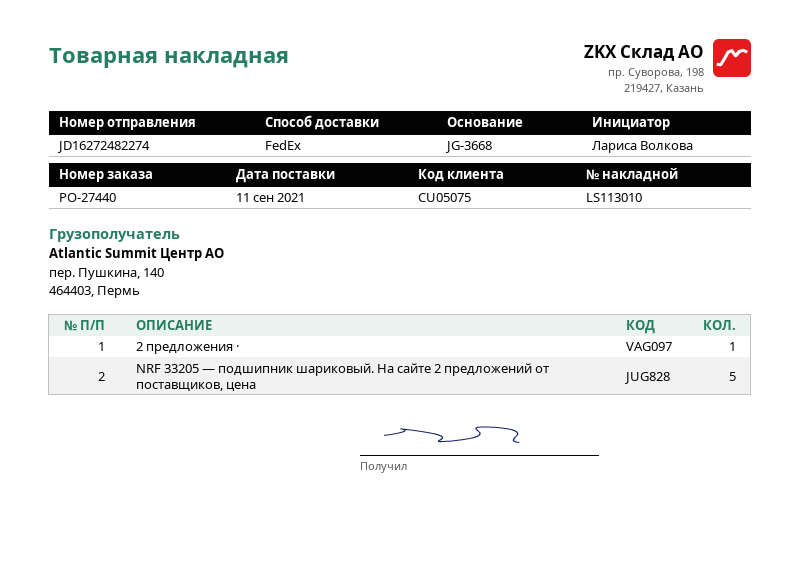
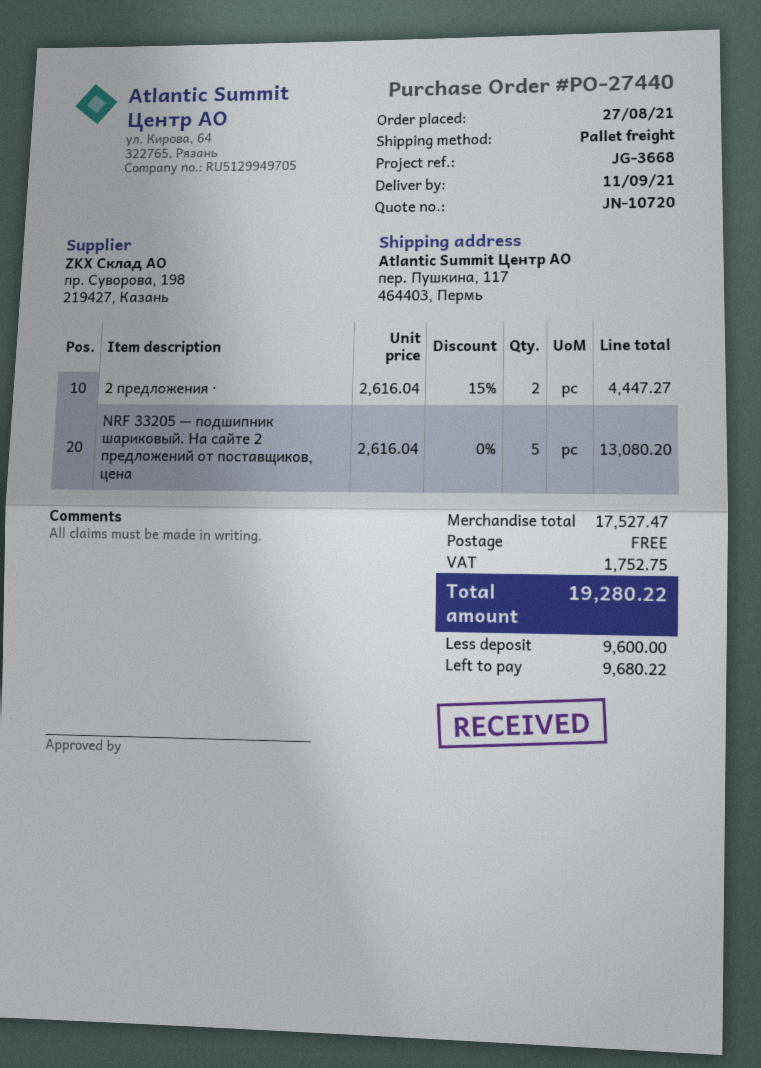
shipping method: FedEx -> pallet freight
ship to: пер. Пушкина, 140, 464403, Пермь -> пер. Пушкина, 117, 464403, Пермь
2 предложения ·: 1 -> 2

